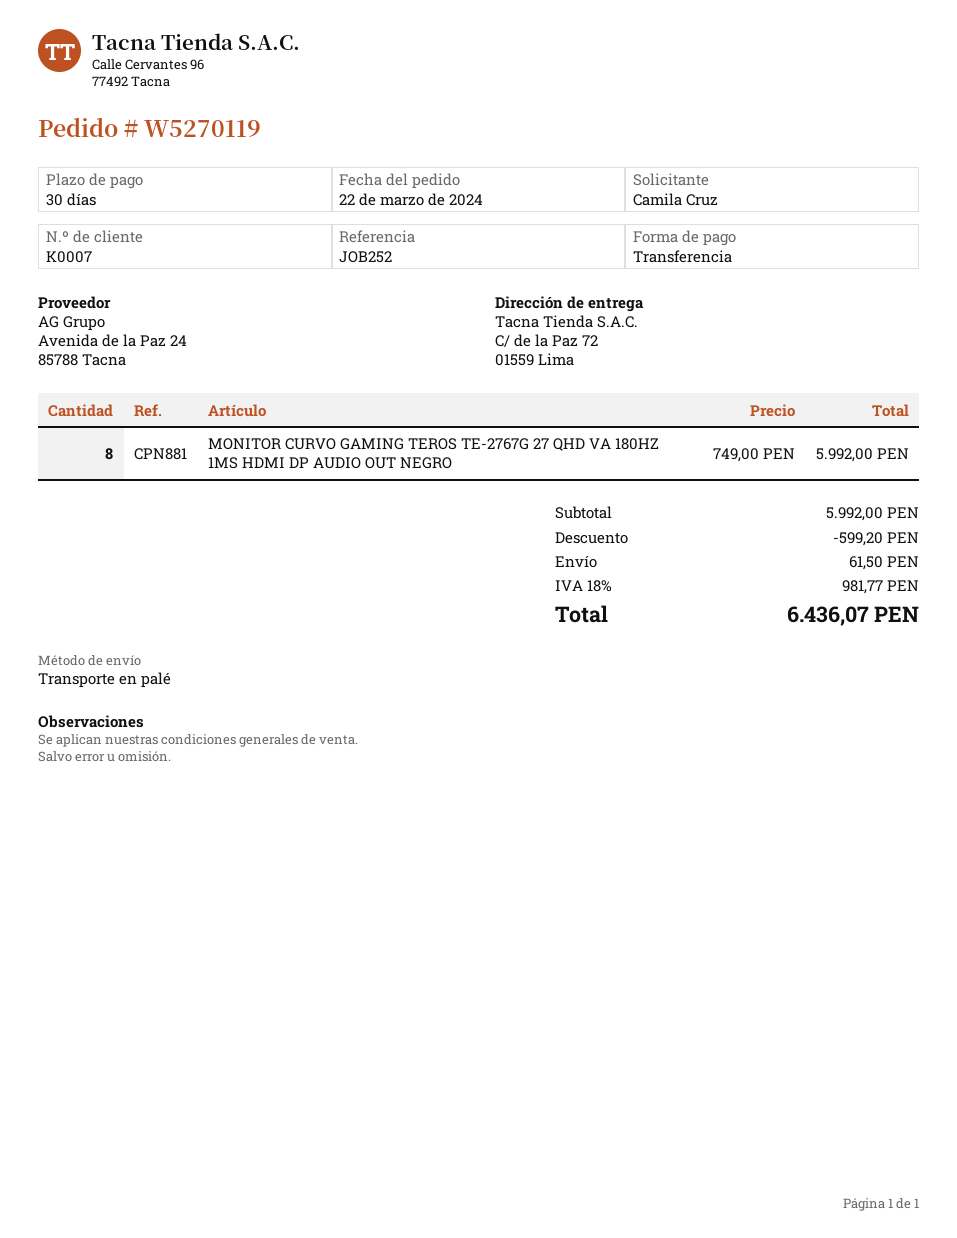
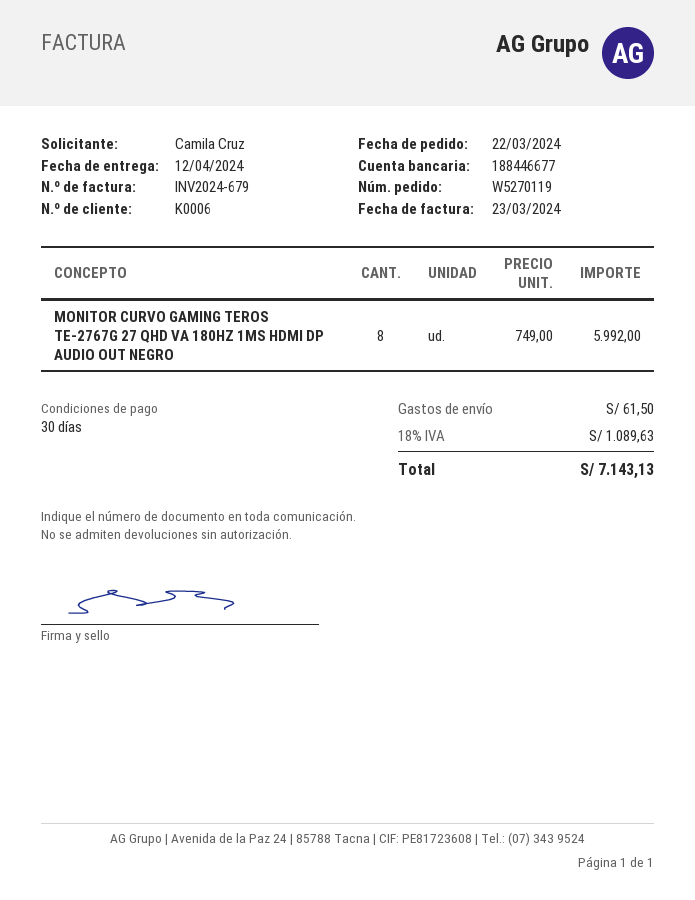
customer number: K0007 -> K0006
discount: 599.20 -> none
tax: 18% = 981.77 -> 18% = 1089.63
total: 6436.07 -> 7143.13

